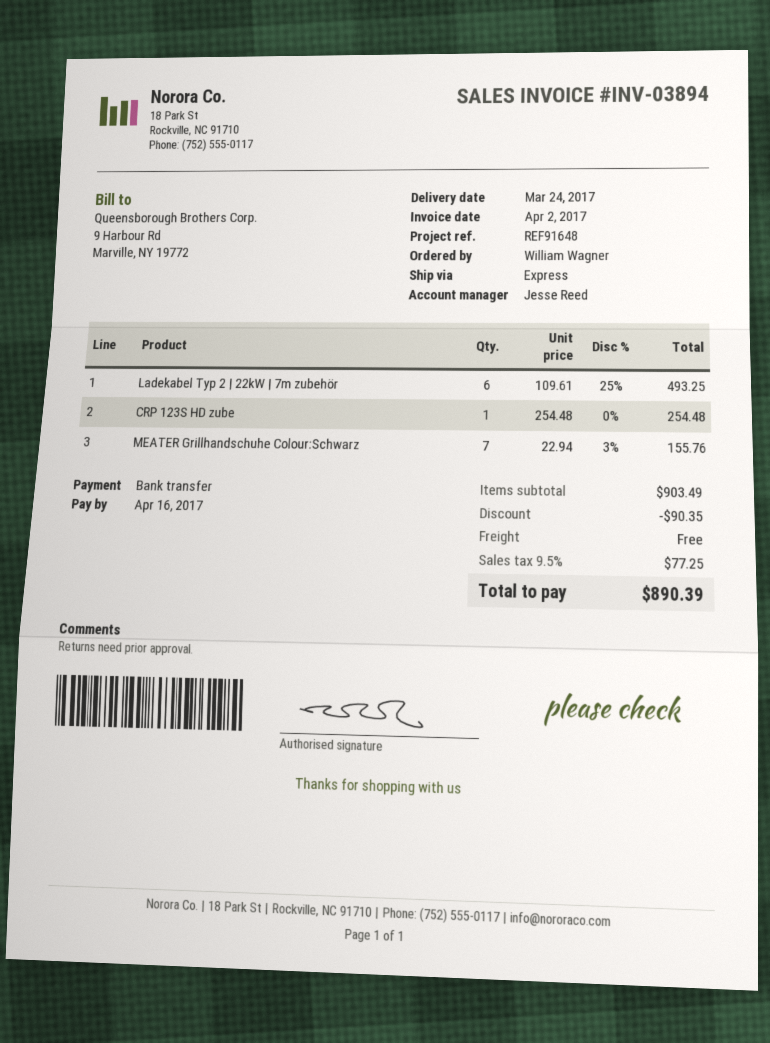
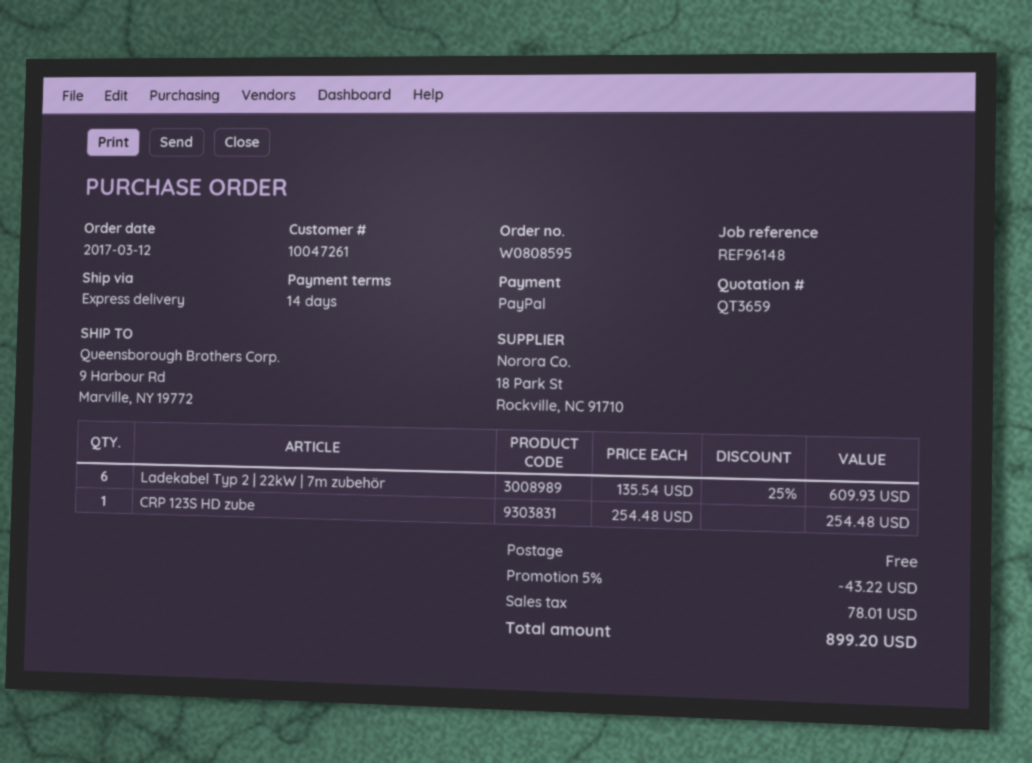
reference: REF91648 -> REF96148
payment method: bank transfer -> PayPal
Ladekabel Typ 2 | 22kW | 7m zubehör: 6 x 109.61 - 25% = 493.25 -> 6 x 135.54 - 25% = 609.93
MEATER Grillhandschuhe Colour:Schwarz: 7 x 22.94 - 3% = 155.76 -> none
discount: 90.35 -> 43.22
tax: 77.25 -> 78.01
total: 890.39 -> 899.20

